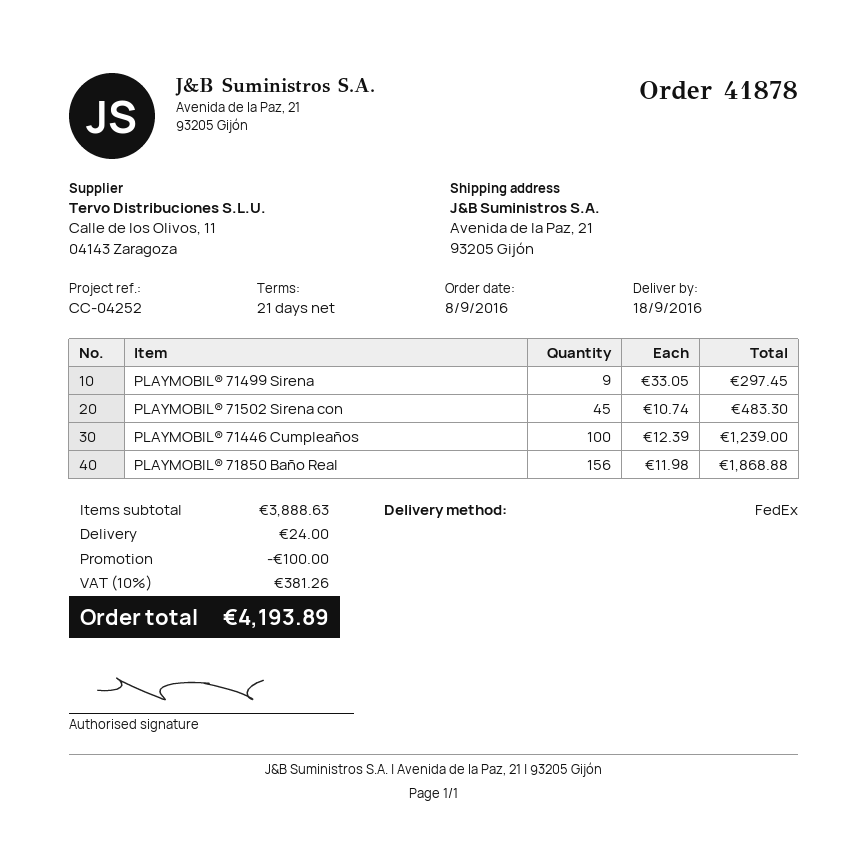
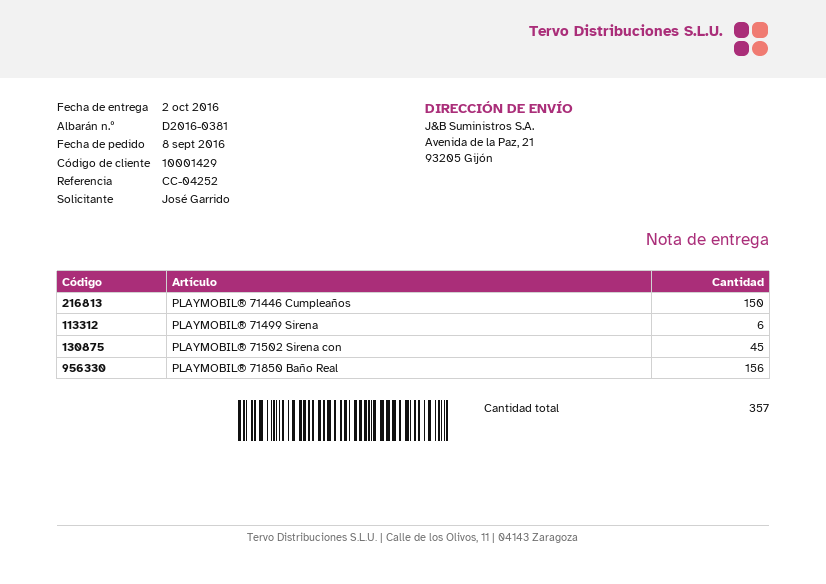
delivery date: 2016-09-18 -> 2016-10-02
PLAYMOBIL® 71499 Sirena: 9 -> 6
PLAYMOBIL® 71446 Cumpleaños: 100 -> 150

